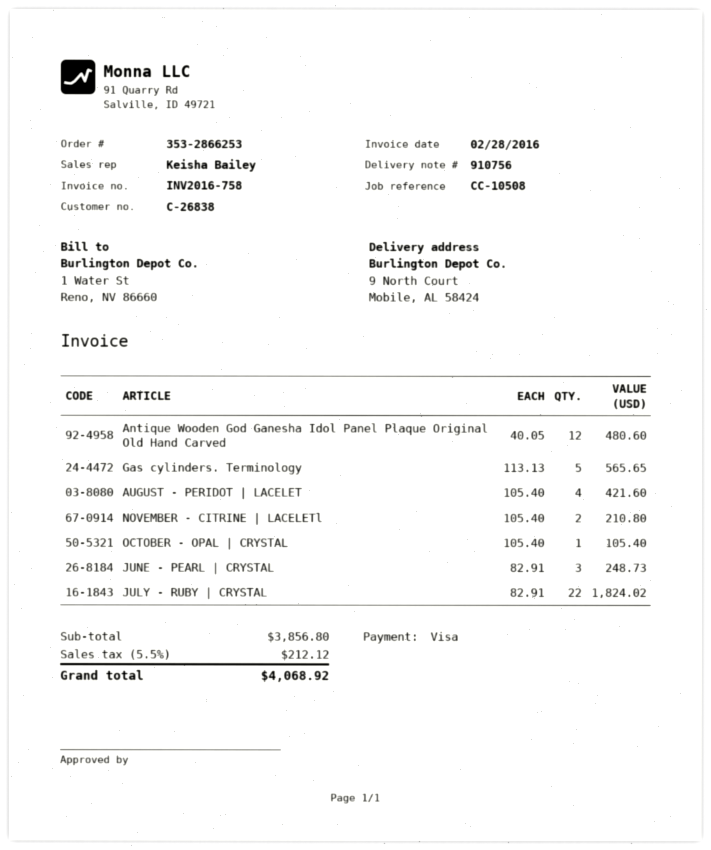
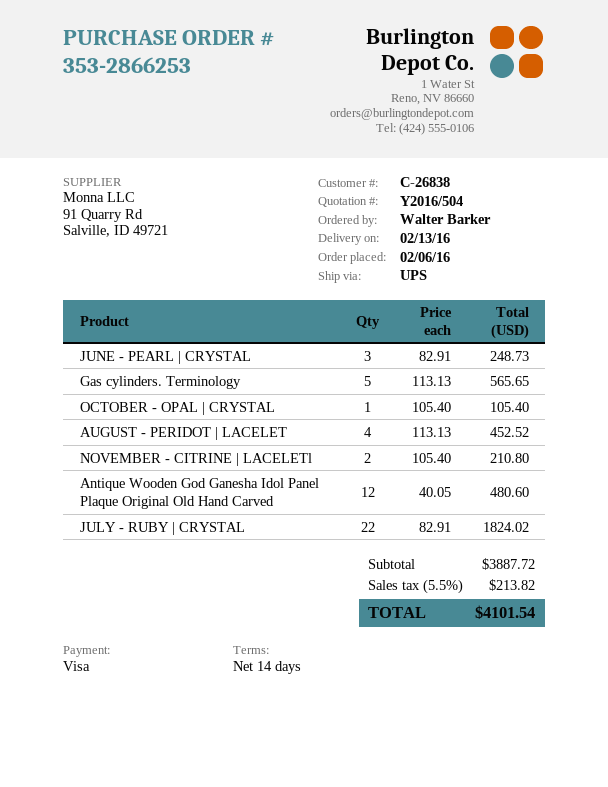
AUGUST - PERIDOT | LACELET: 4 x 105.40 = 421.60 -> 4 x 113.13 = 452.52
subtotal: 3856.80 -> 3887.72
tax: 5.5% = 212.12 -> 5.5% = 213.82
total: 4068.92 -> 4101.54

